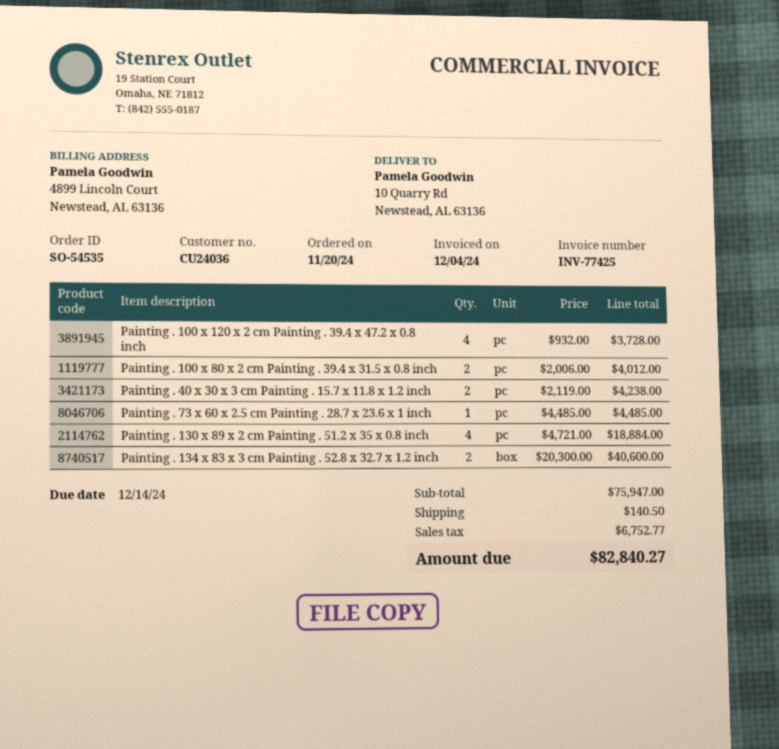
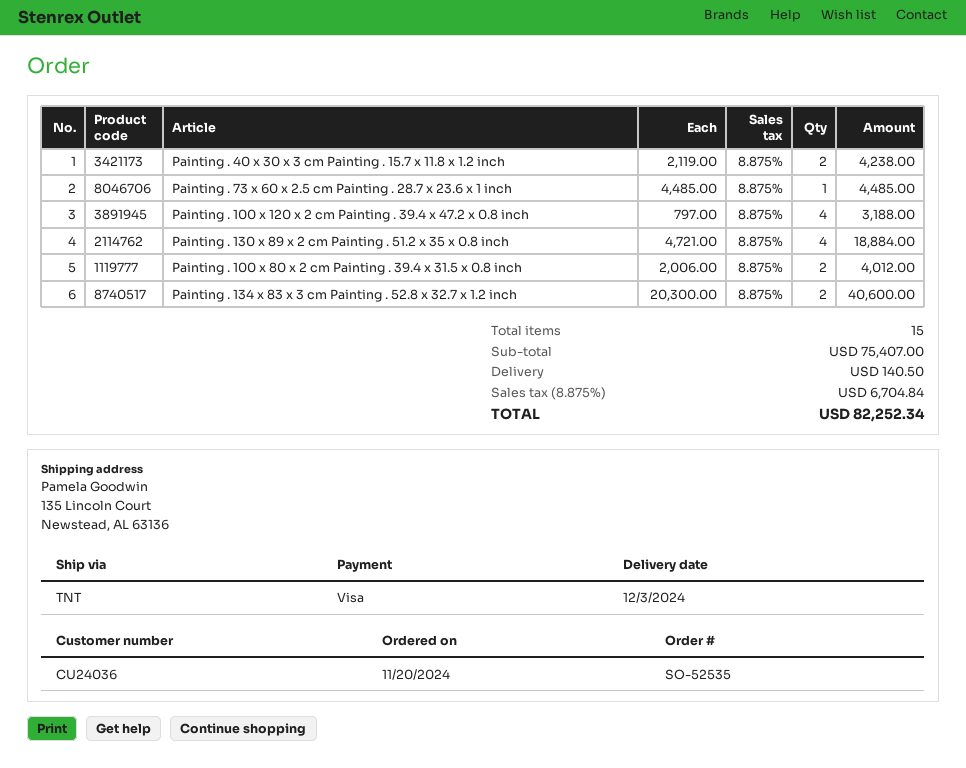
order number: SO-54535 -> SO-52535
ship to: 10 Quarry Rd, Newstead, AL 63136 -> 135 Lincoln Court, Newstead, AL 63136
Painting . 100 x 120 x 2 cm Painting . 39.4 x 47.2 x 0.8 inch: 4 x 932.00 = 3728.00 -> 4 x 797.00 = 3188.00
subtotal: 75947.00 -> 75407.00
tax: 6752.77 -> 6704.84
total: 82840.27 -> 82252.34

